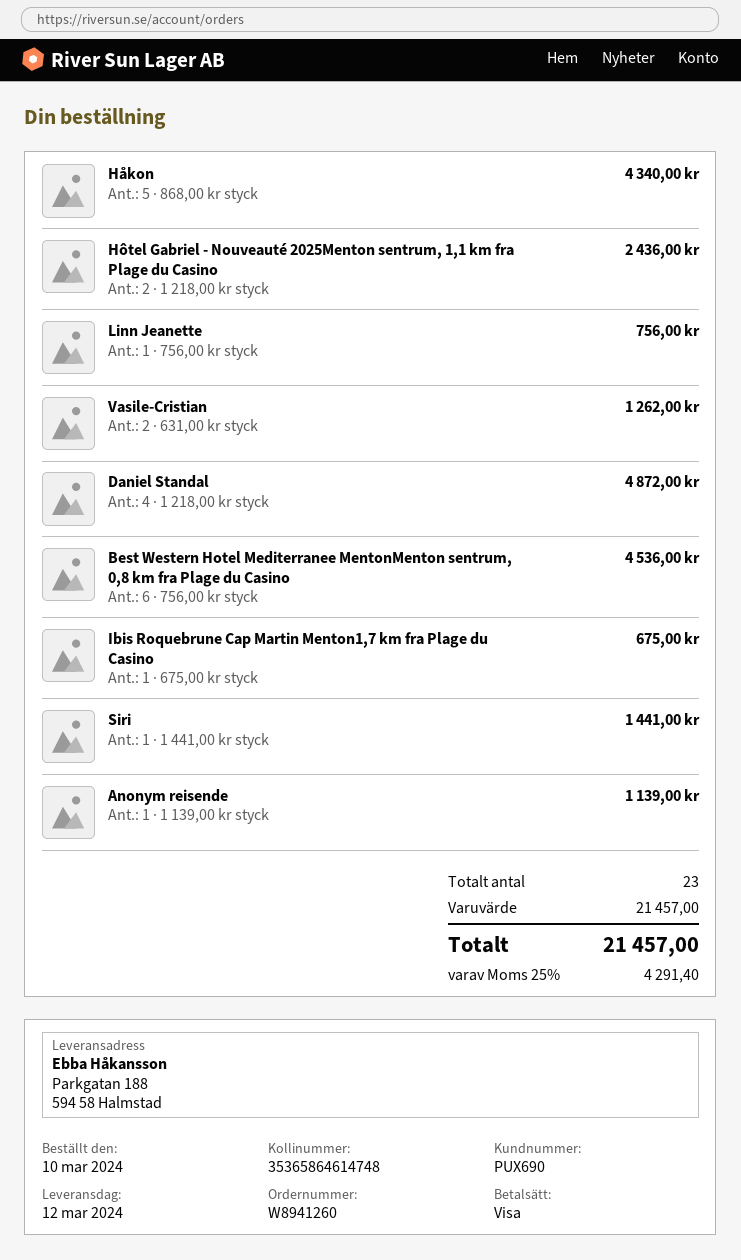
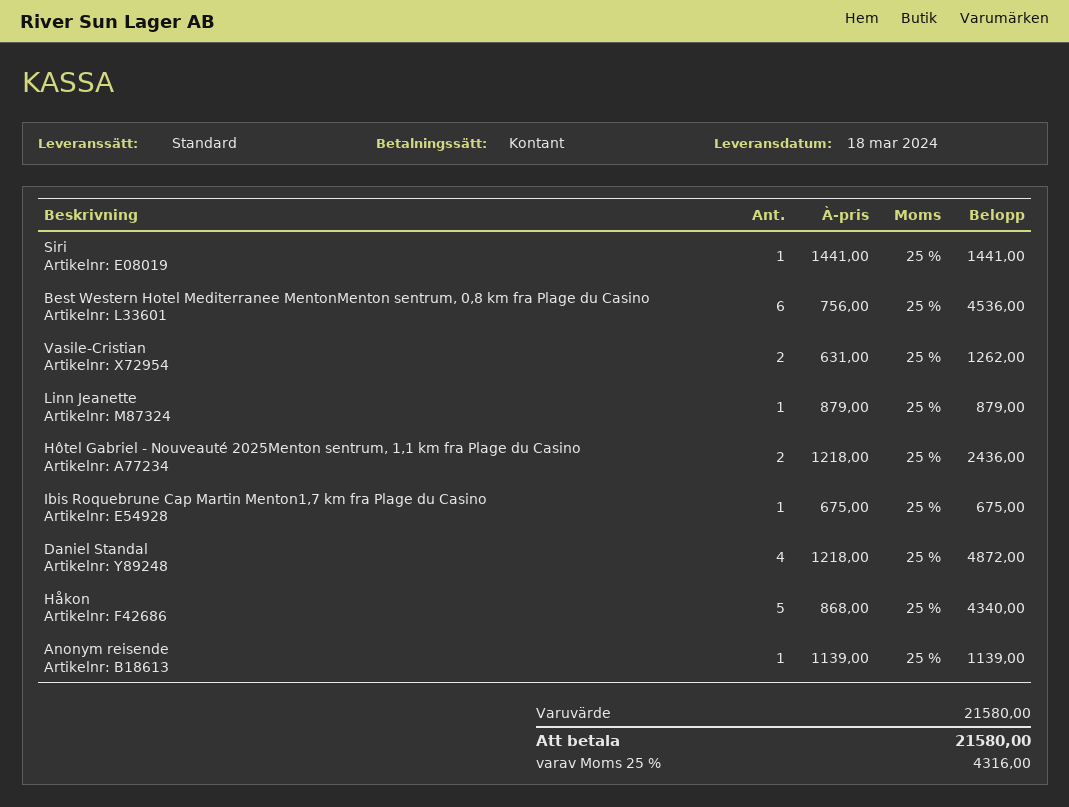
delivery date: 2024-03-12 -> 2024-03-18
payment method: Visa -> cash
Linn Jeanette: 1 x 756.00 = 756.00 -> 1 x 879.00 = 879.00
subtotal: 21457.00 -> 21580.00
tax: 25% = 4291.40 -> 25% = 4316.00
total: 21457.00 -> 21580.00

